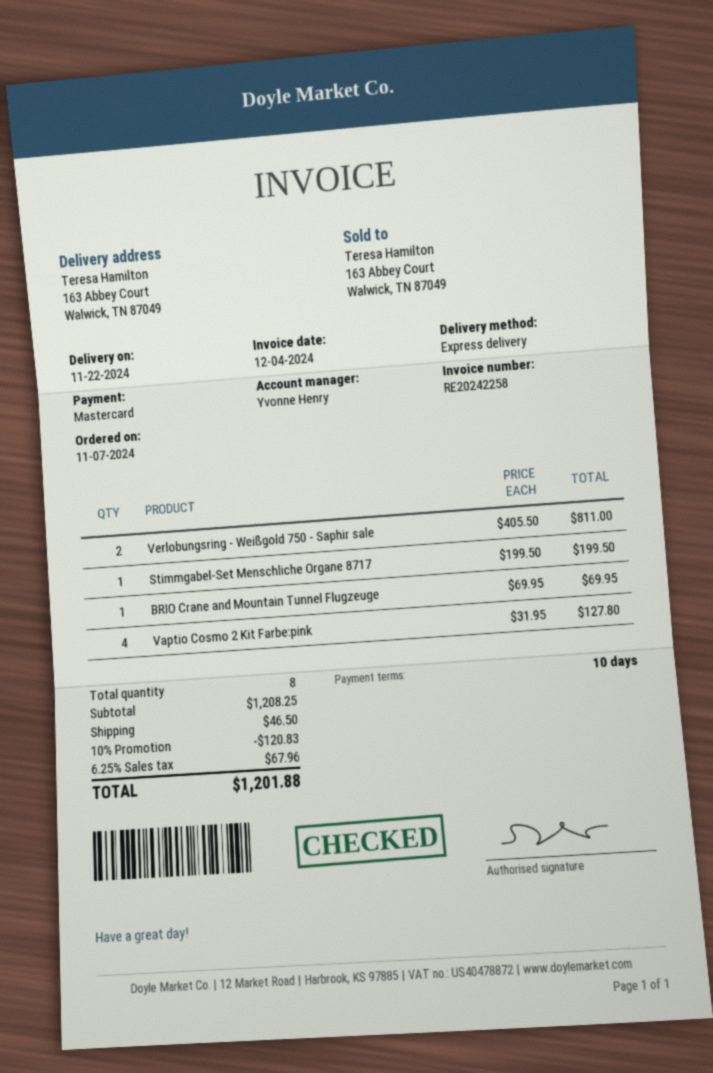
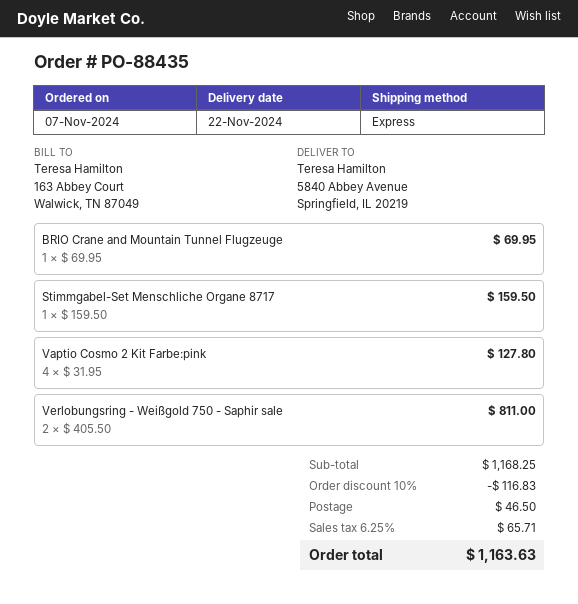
ship to: 163 Abbey Court, Walwick, TN 87049 -> 5840 Abbey Avenue, Springfield, IL 20219
Stimmgabel-Set Menschliche Organe 8717: 1 x 199.50 = 199.50 -> 1 x 159.50 = 159.50
subtotal: 1208.25 -> 1168.25
discount: 10% = 120.83 -> 10% = 116.83
tax: 6.25% = 67.96 -> 6.25% = 65.71
total: 1201.88 -> 1163.63

